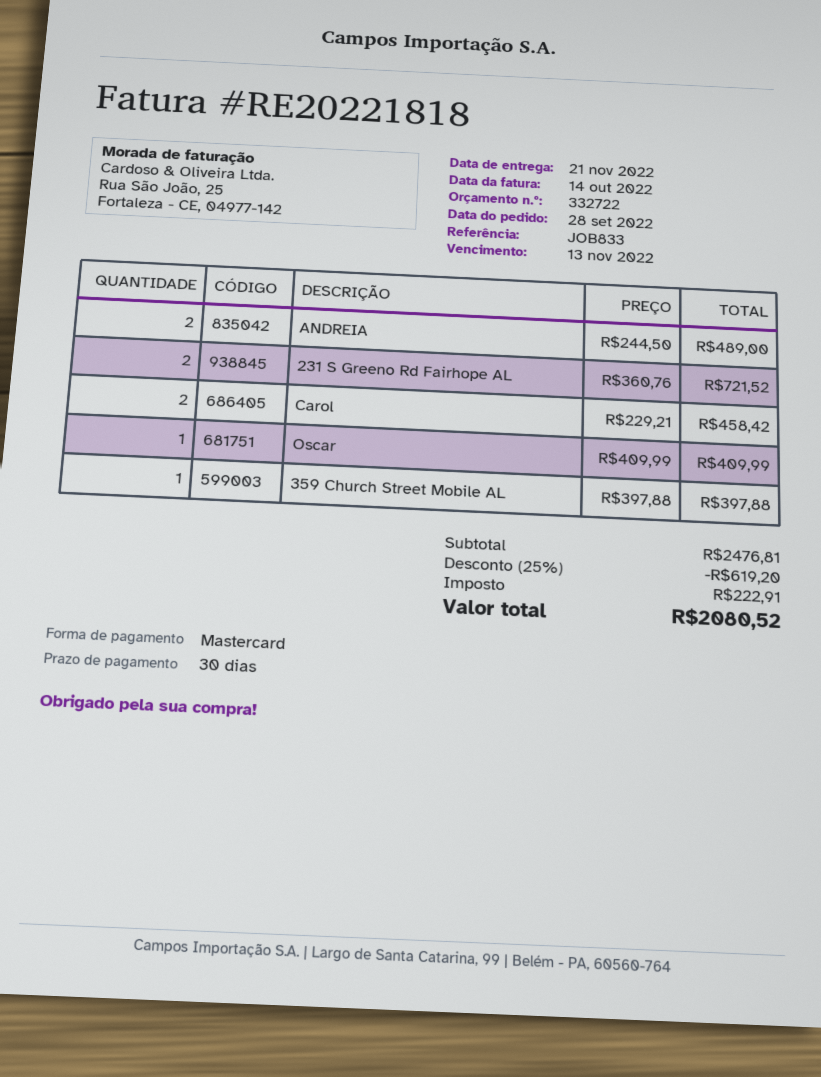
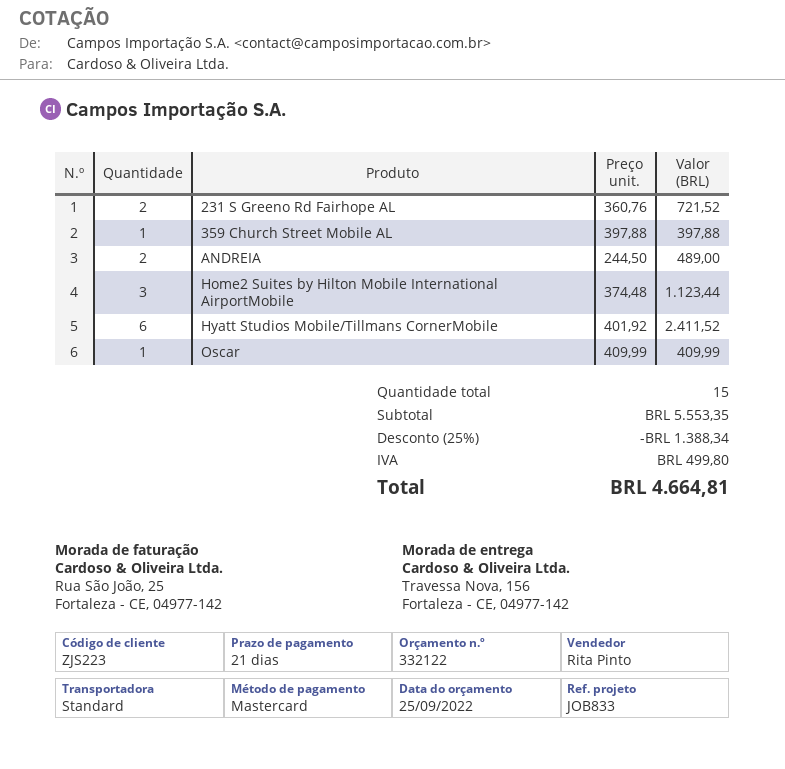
quote number: 332722 -> 332122
payment terms: 30 days -> 21 days
Carol: 2 x 229.21 = 458.42 -> none
Home2 Suites by Hilton Mobile International AirportMobile: none -> 3 x 374.48 = 1123.44
Hyatt Studios Mobile/Tillmans CornerMobile: none -> 6 x 401.92 = 2411.52
subtotal: 2476.81 -> 5553.35
discount: 25% = 619.20 -> 25% = 1388.34
tax: 222.91 -> 499.80
total: 2080.52 -> 4664.81

